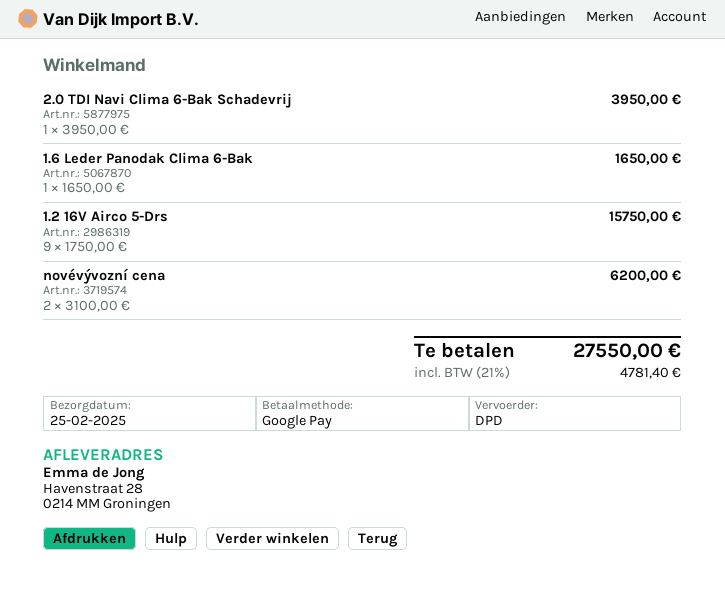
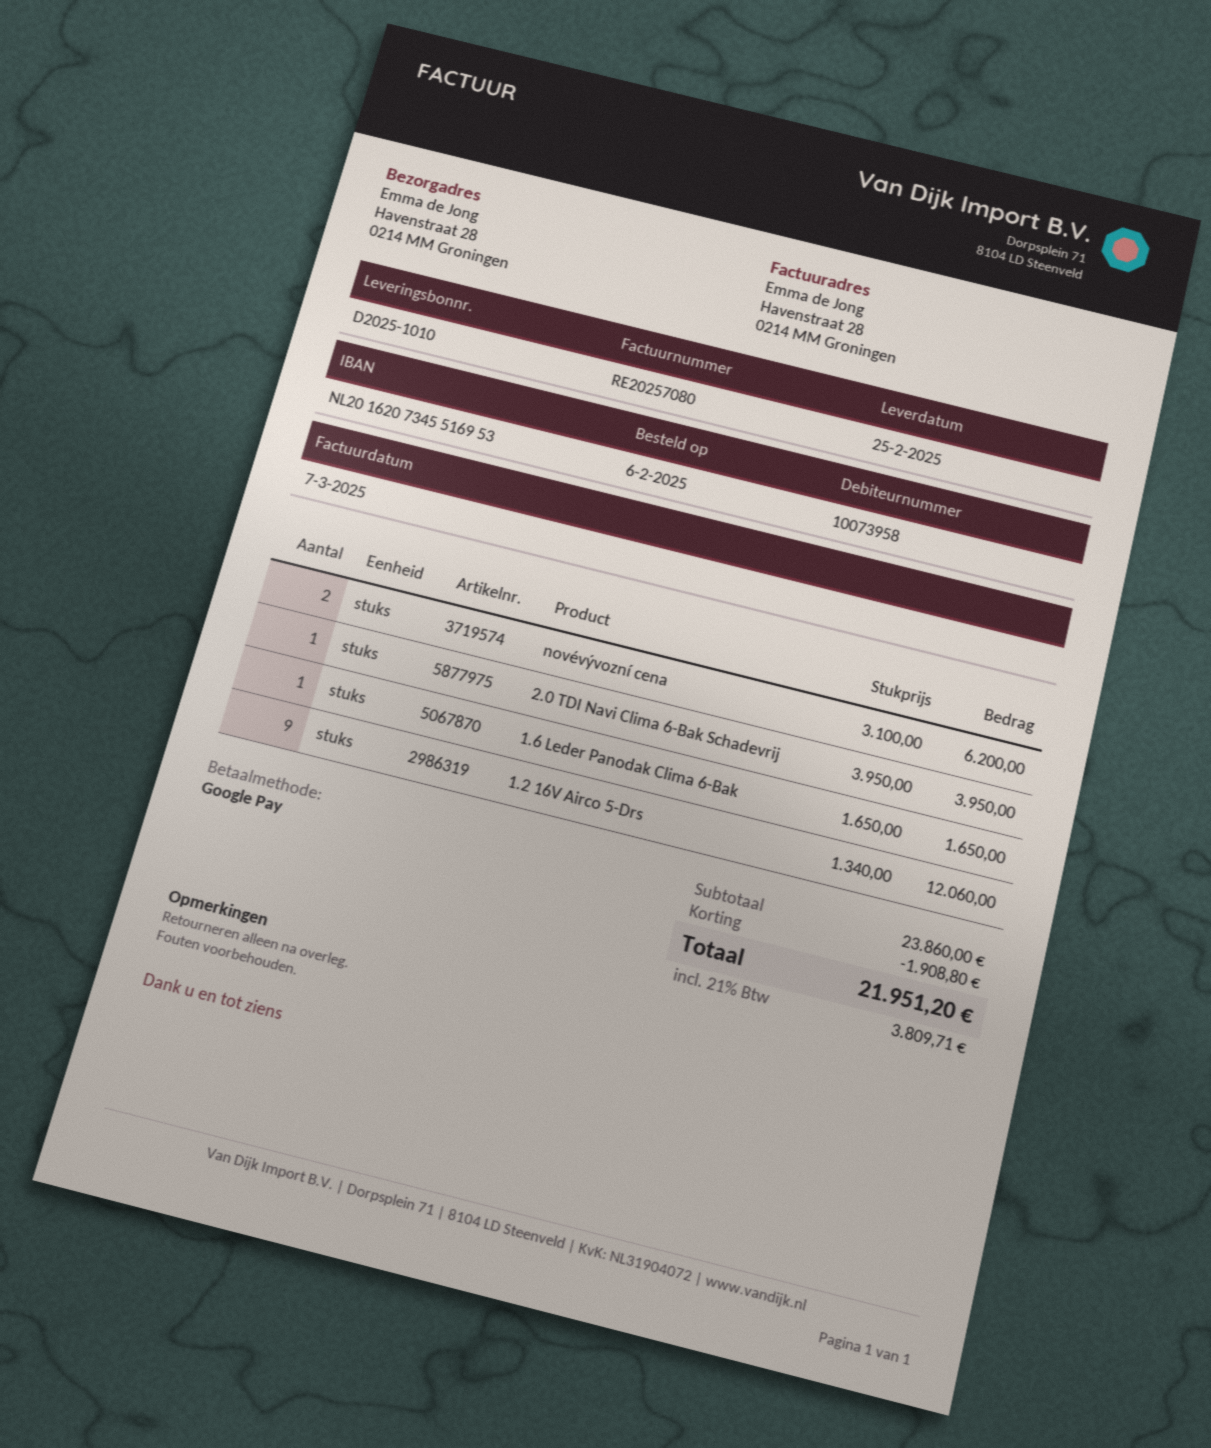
1.2 16V Airco 5-Drs: 9 x 1750.00 = 15750.00 -> 9 x 1340.00 = 12060.00
discount: none -> 1908.80
tax: 21% = 4781.40 -> 21% = 3809.71
total: 27550.00 -> 21951.20

